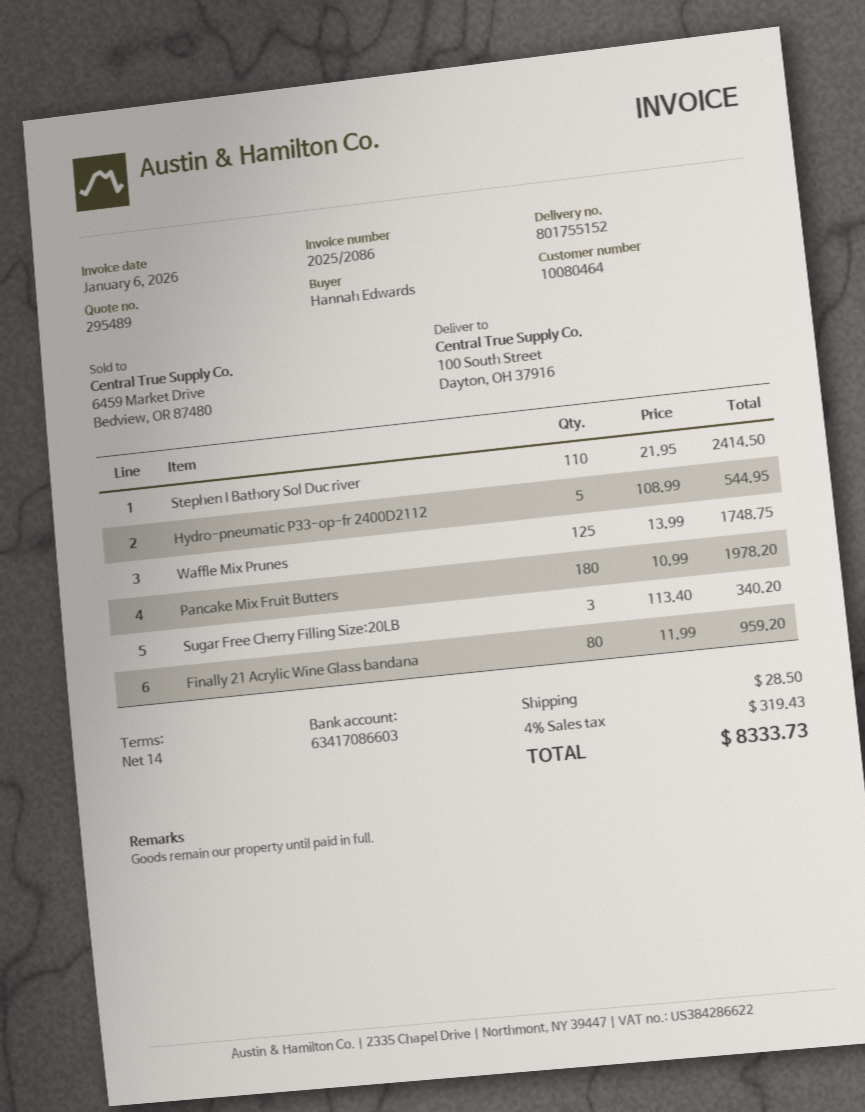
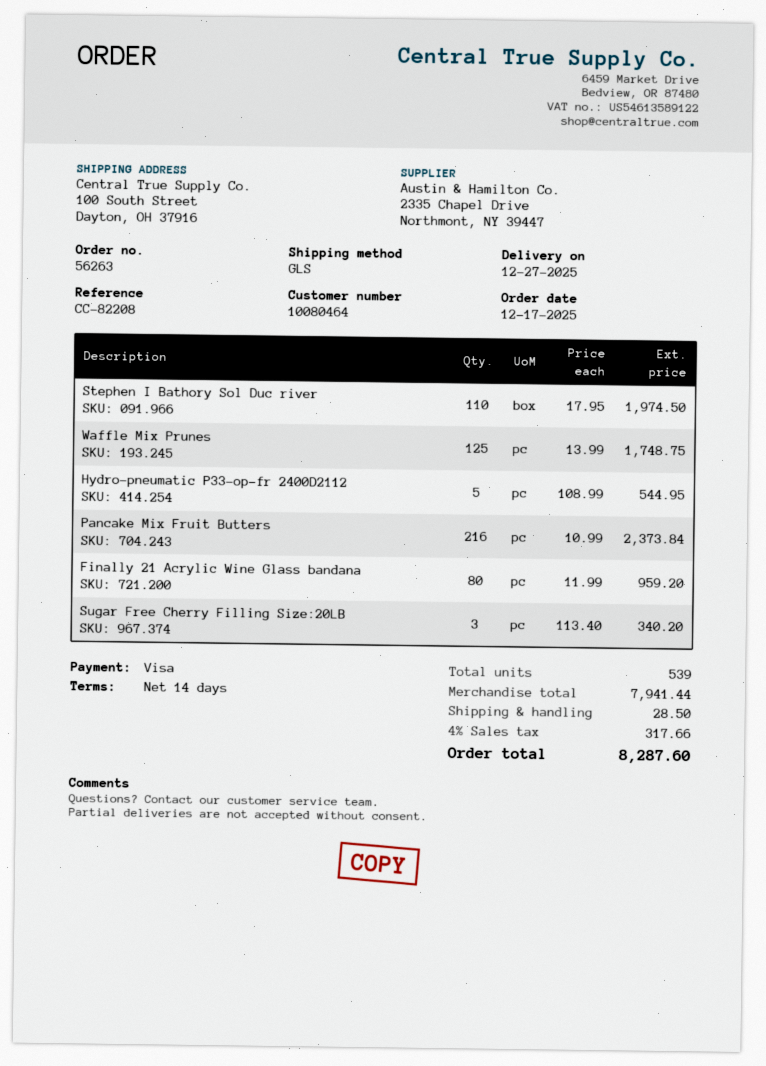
Stephen I Bathory Sol Duc river: 110 x 21.95 = 2414.50 -> 110 x 17.95 = 1974.50
Pancake Mix Fruit Butters: 180 x 10.99 = 1978.20 -> 216 x 10.99 = 2373.84
tax: 4% = 319.43 -> 4% = 317.66
total: 8333.73 -> 8287.60

